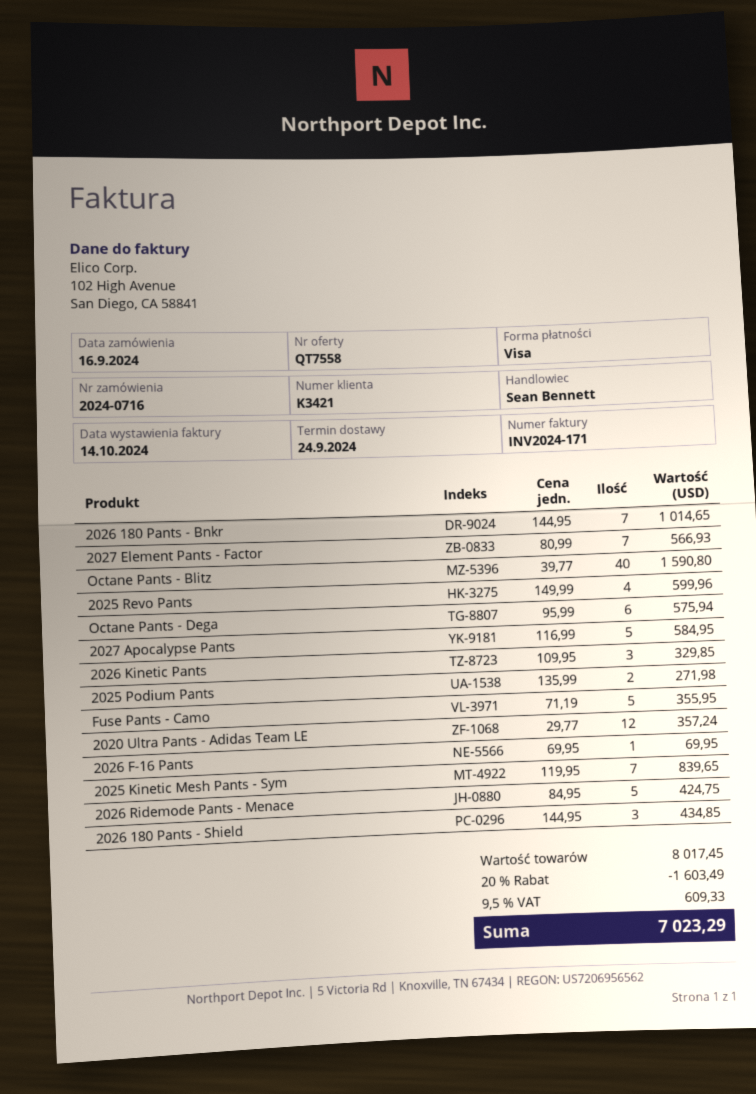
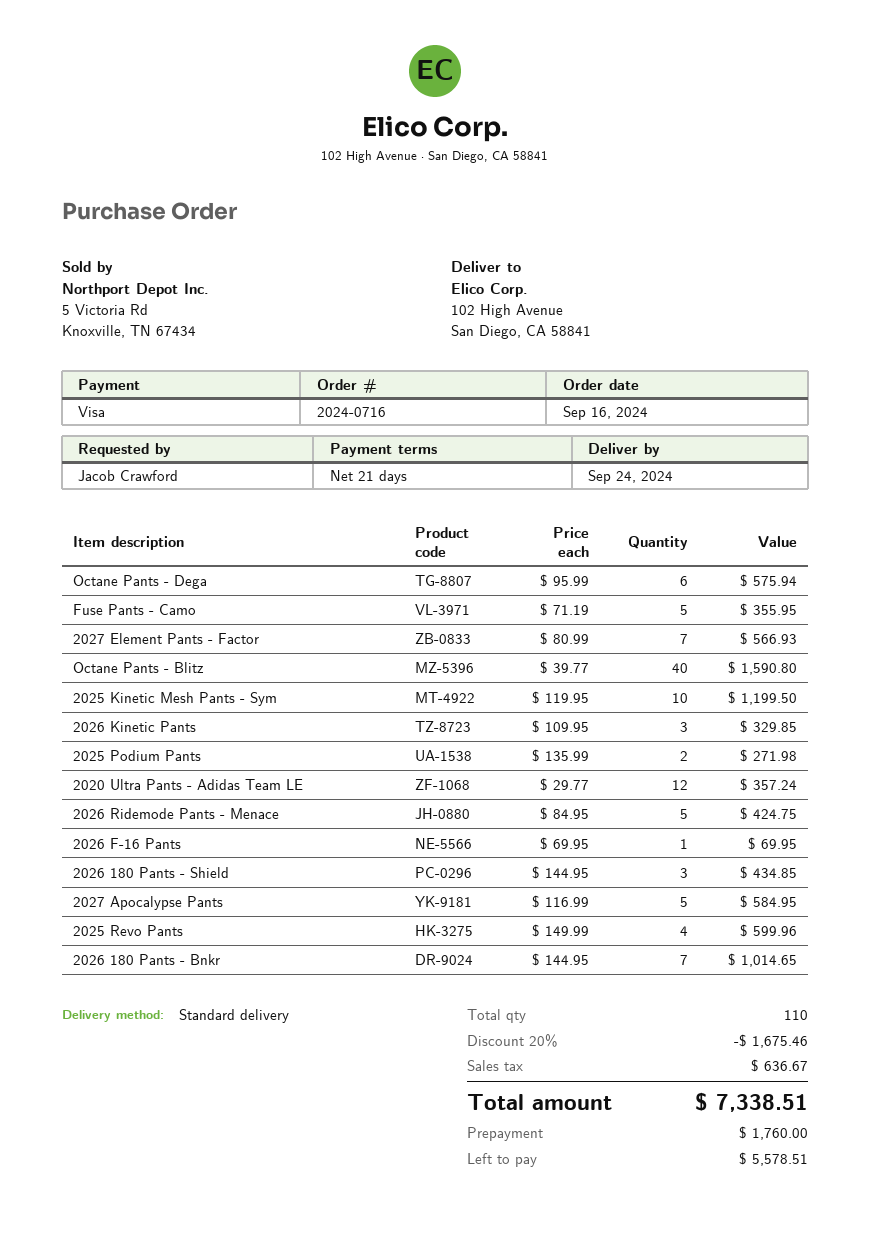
2025 Kinetic Mesh Pants - Sym: 7 x 119.95 = 839.65 -> 10 x 119.95 = 1199.50
discount: 20% = 1603.49 -> 20% = 1675.46
tax: 609.33 -> 636.67
total: 7023.29 -> 7338.51

